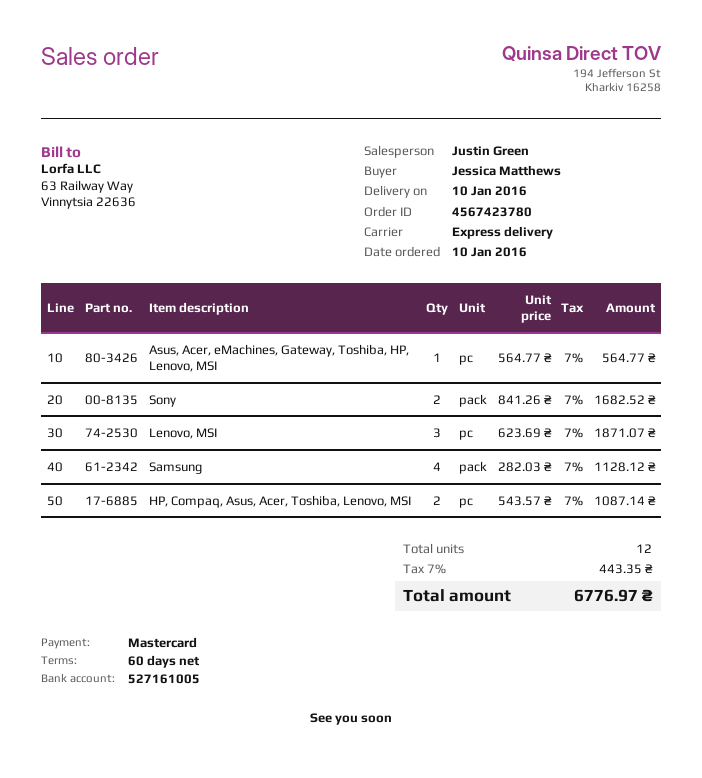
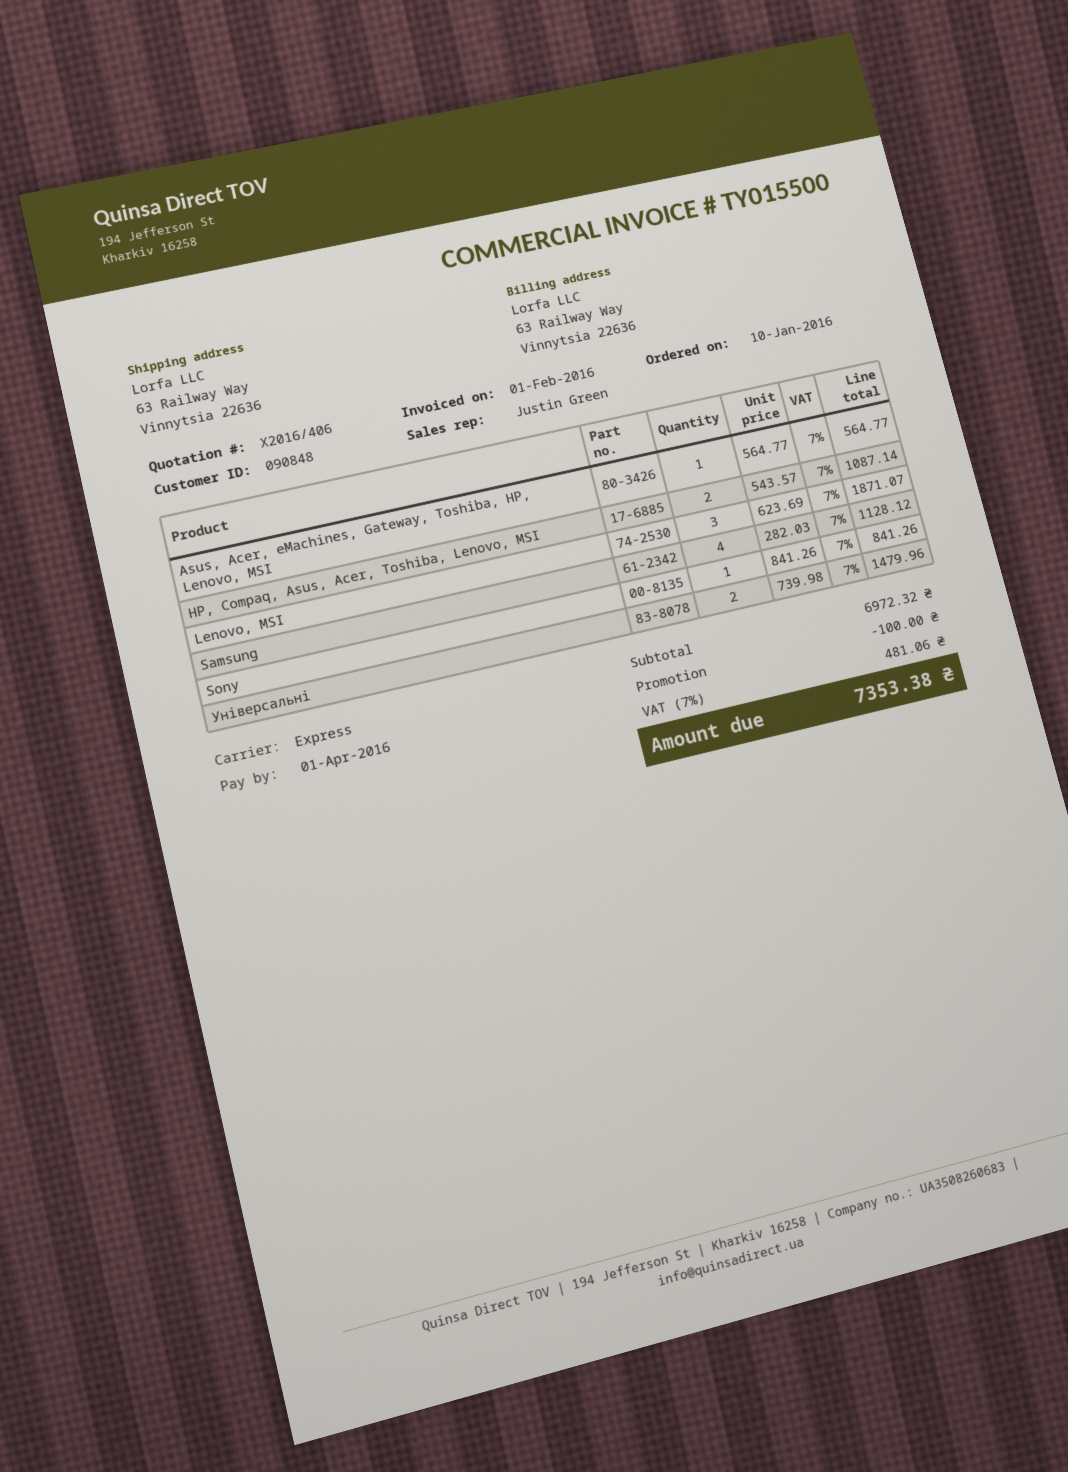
Sony: 2 x 841.26 = 1682.52 -> 1 x 841.26 = 841.26
Універсальні: none -> 2 x 739.98 = 1479.96
discount: none -> 100.00
tax: 7% = 443.35 -> 7% = 481.06
total: 6776.97 -> 7353.38

